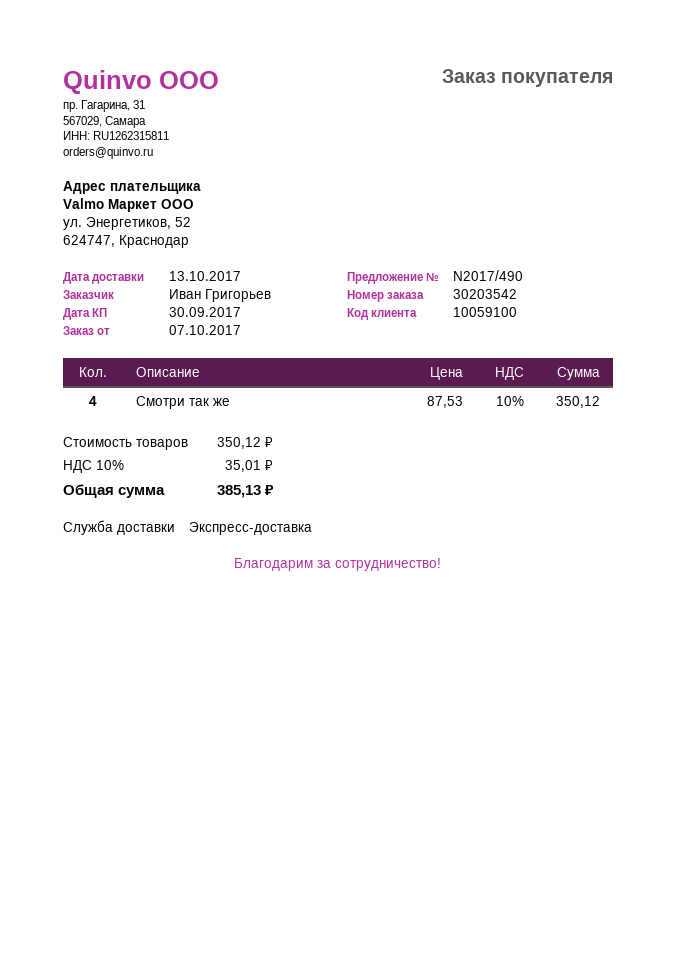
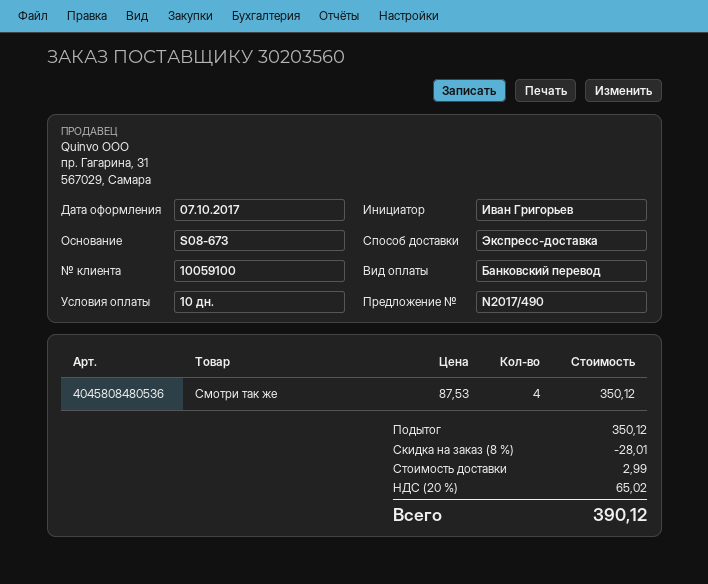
order number: 30203542 -> 30203560
discount: none -> 8% = 28.01
shipping: none -> 2.99
tax: 10% = 35.01 -> 20% = 65.02
total: 385.13 -> 390.12

